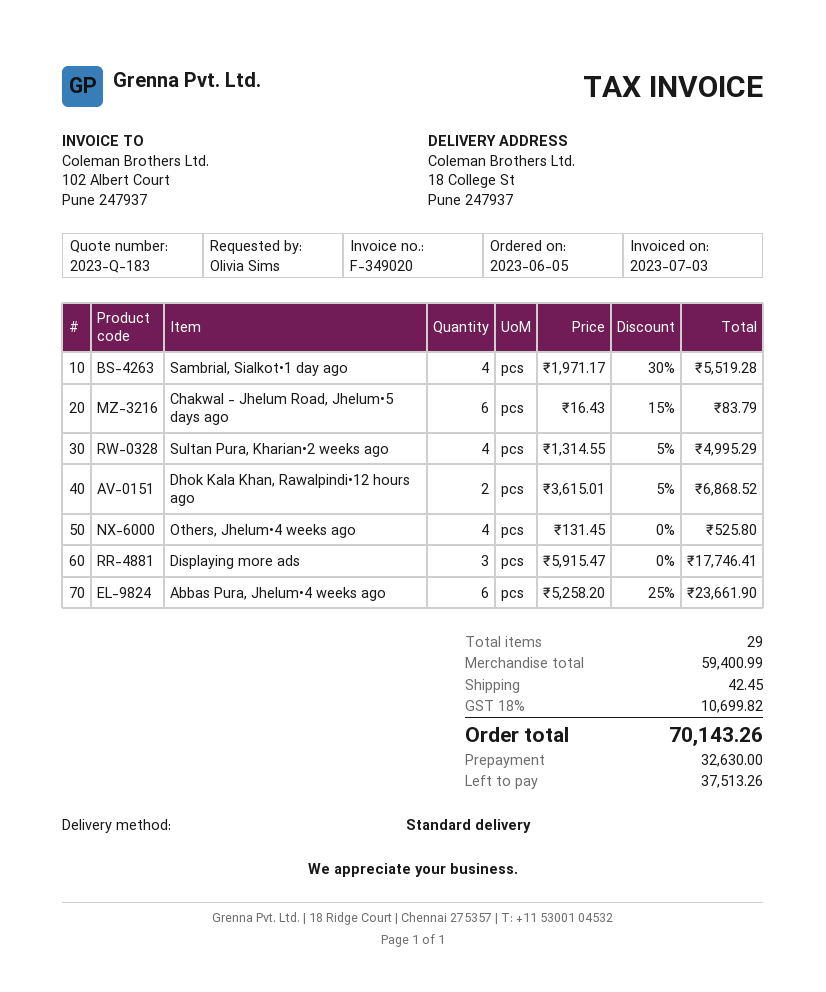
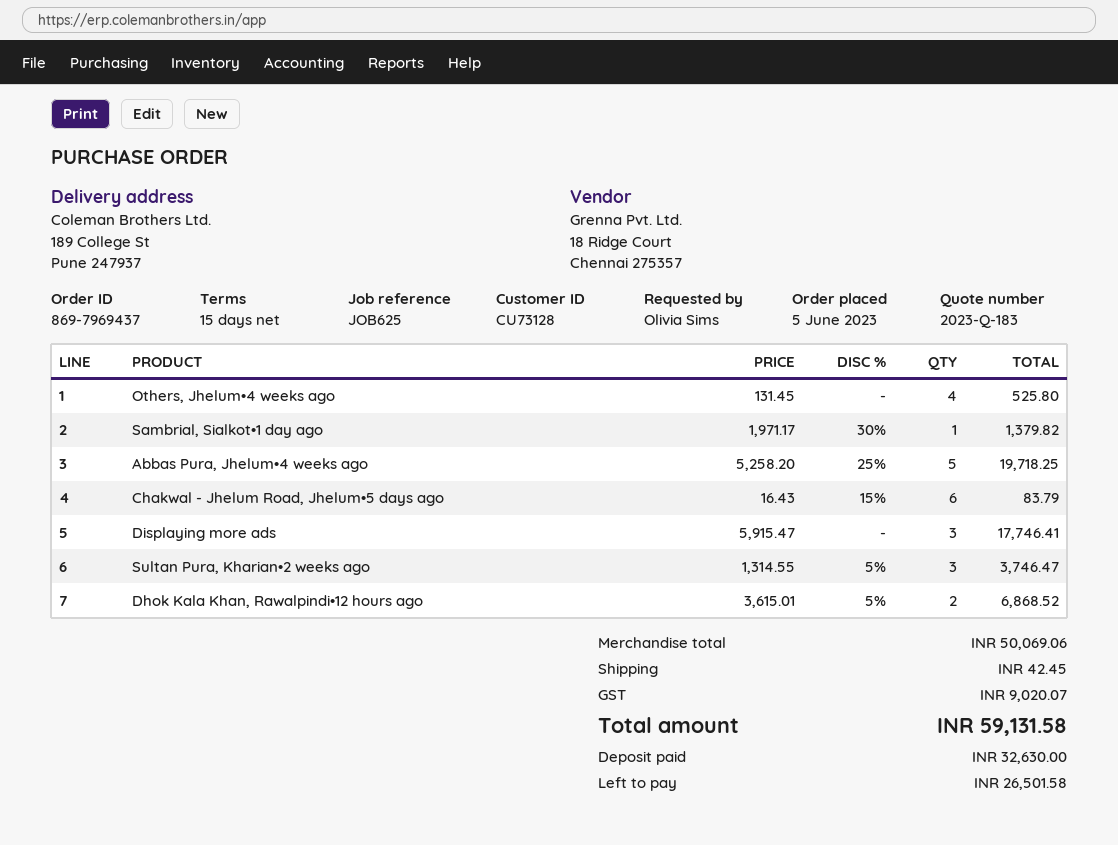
ship to: 18 College St, Pune 247937 -> 189 College St, Pune 247937
Sambrial, Sialkot•1 day ago: 4 x 1971.17 - 30% = 5519.28 -> 1 x 1971.17 - 30% = 1379.82
Sultan Pura, Kharian•2 weeks ago: 4 x 1314.55 - 5% = 4995.29 -> 3 x 1314.55 - 5% = 3746.47
Abbas Pura, Jhelum•4 weeks ago: 6 x 5258.20 - 25% = 23661.90 -> 5 x 5258.20 - 25% = 19718.25
subtotal: 59400.99 -> 50069.06
tax: 10699.82 -> 9020.07
total: 70143.26 -> 59131.58
balance: 37513.26 -> 26501.58

